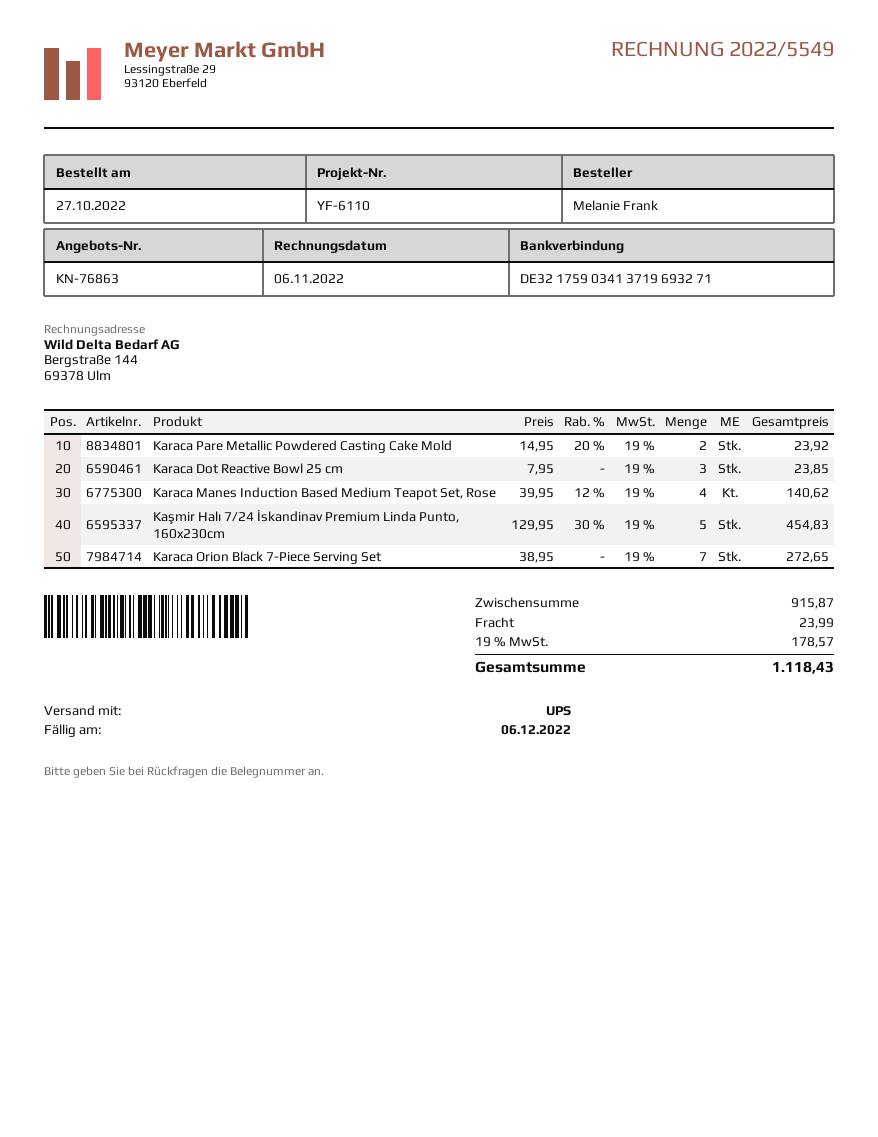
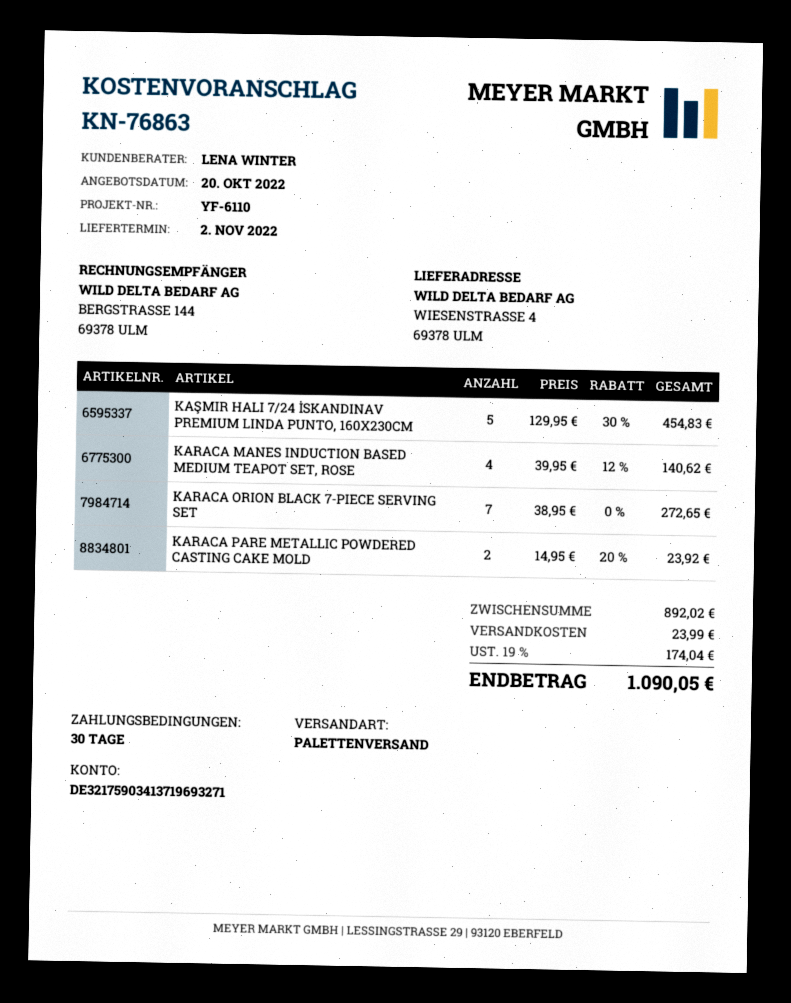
shipping method: UPS -> pallet freight
Karaca Dot Reactive Bowl 25 cm: 3 x 7.95 = 23.85 -> none
subtotal: 915.87 -> 892.02
tax: 19% = 178.57 -> 19% = 174.04
total: 1118.43 -> 1090.05

